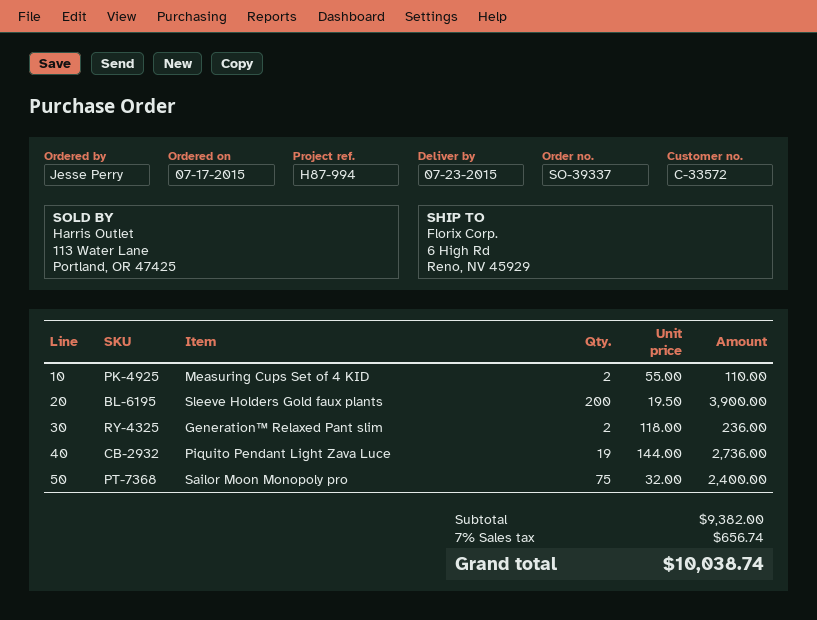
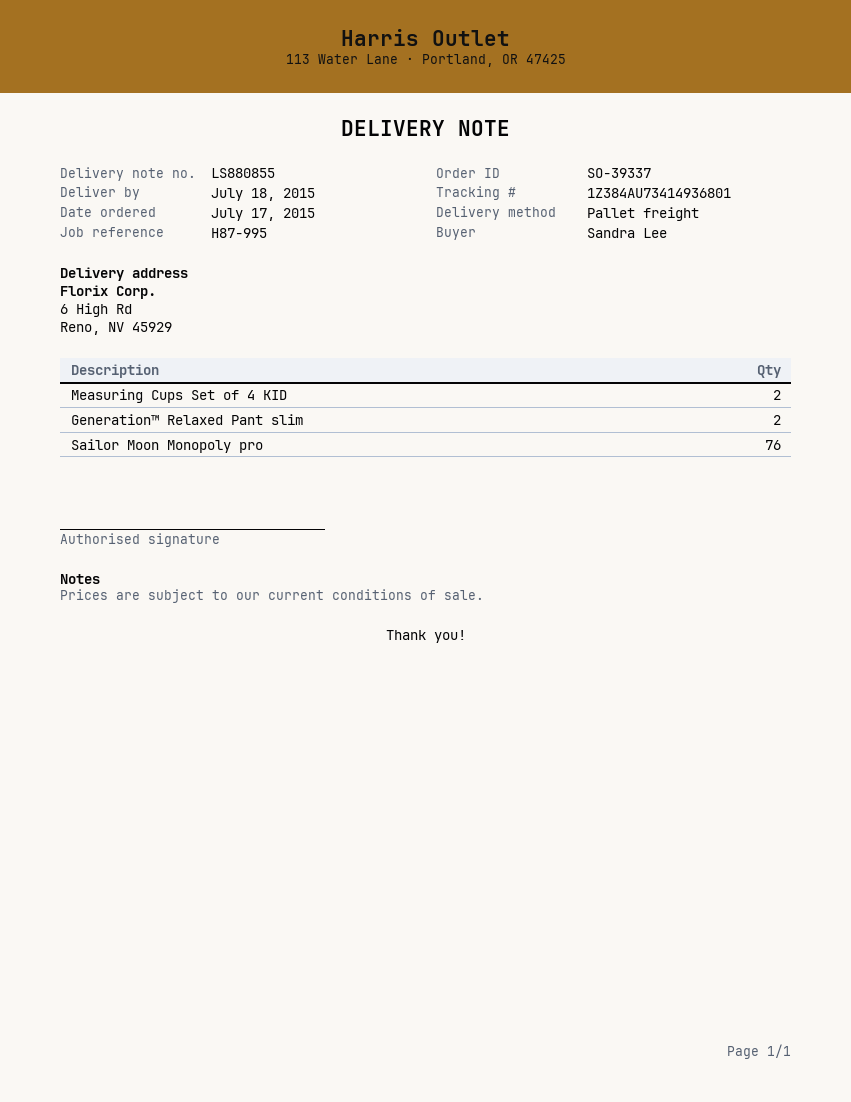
delivery date: 2015-07-23 -> 2015-07-18
reference: H87-994 -> H87-995
ordered by: Jesse Perry -> Sandra Lee
Sleeve Holders Gold faux plants: 200 -> none
Piquito Pendant Light Zava Luce: 19 -> none
Sailor Moon Monopoly pro: 75 -> 76

